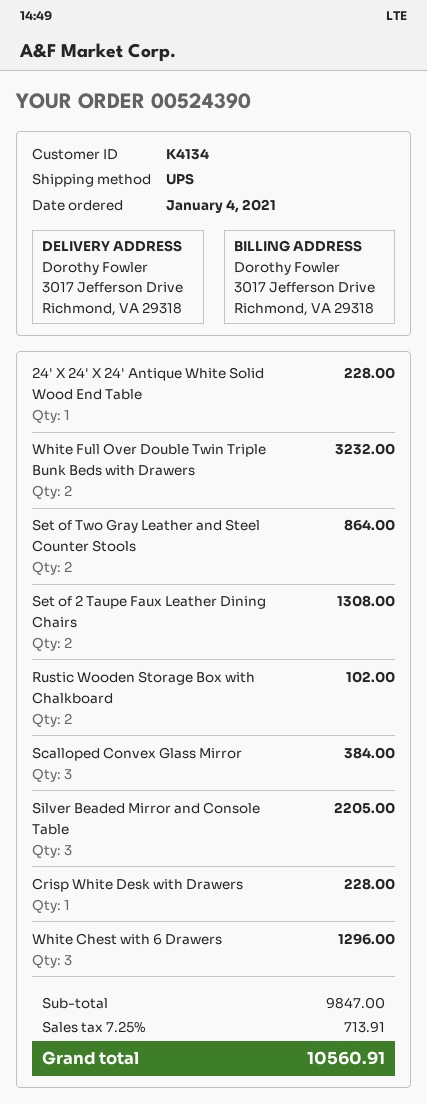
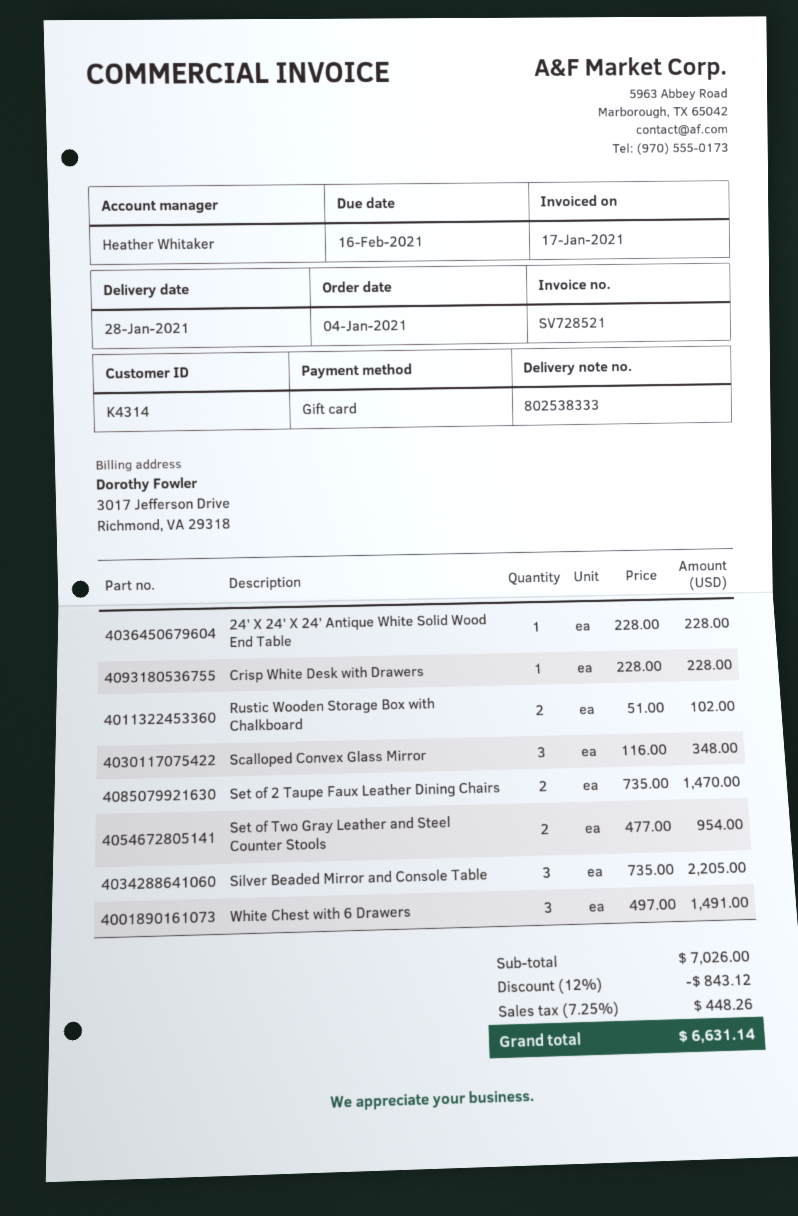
customer number: K4134 -> K4314
White Full Over Double Twin Triple Bunk Beds with Drawers: 2 for 3232.00 -> none
Set of Two Gray Leather and Steel Counter Stools: 2 for 864.00 -> 2 for 954.00
Set of 2 Taupe Faux Leather Dining Chairs: 2 for 1308.00 -> 2 for 1470.00
Scalloped Convex Glass Mirror: 3 for 384.00 -> 3 for 348.00
White Chest with 6 Drawers: 3 for 1296.00 -> 3 for 1491.00
subtotal: 9847.00 -> 7026.00
discount: none -> 12% = 843.12
tax: 7.25% = 713.91 -> 7.25% = 448.26
total: 10560.91 -> 6631.14

